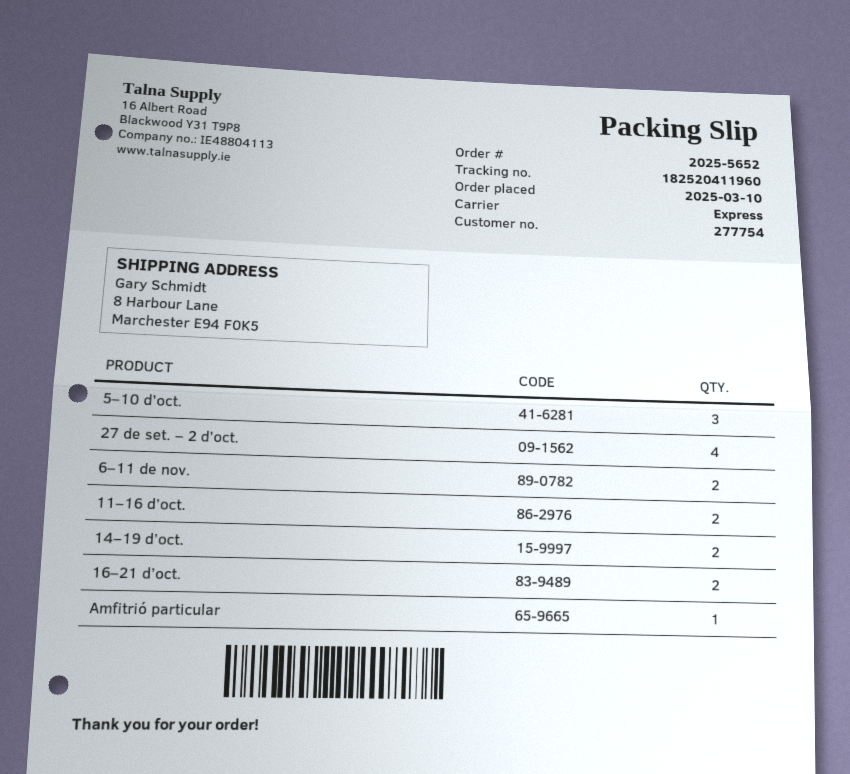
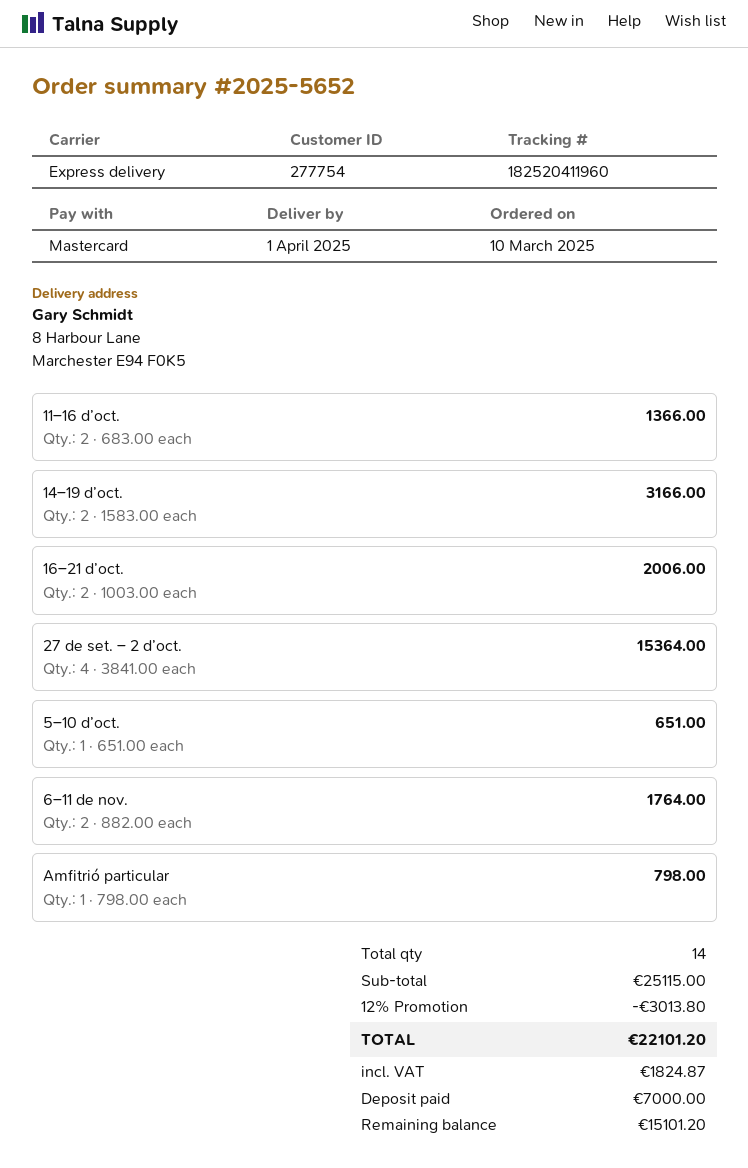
5–10 d’oct.: 3 -> 1

